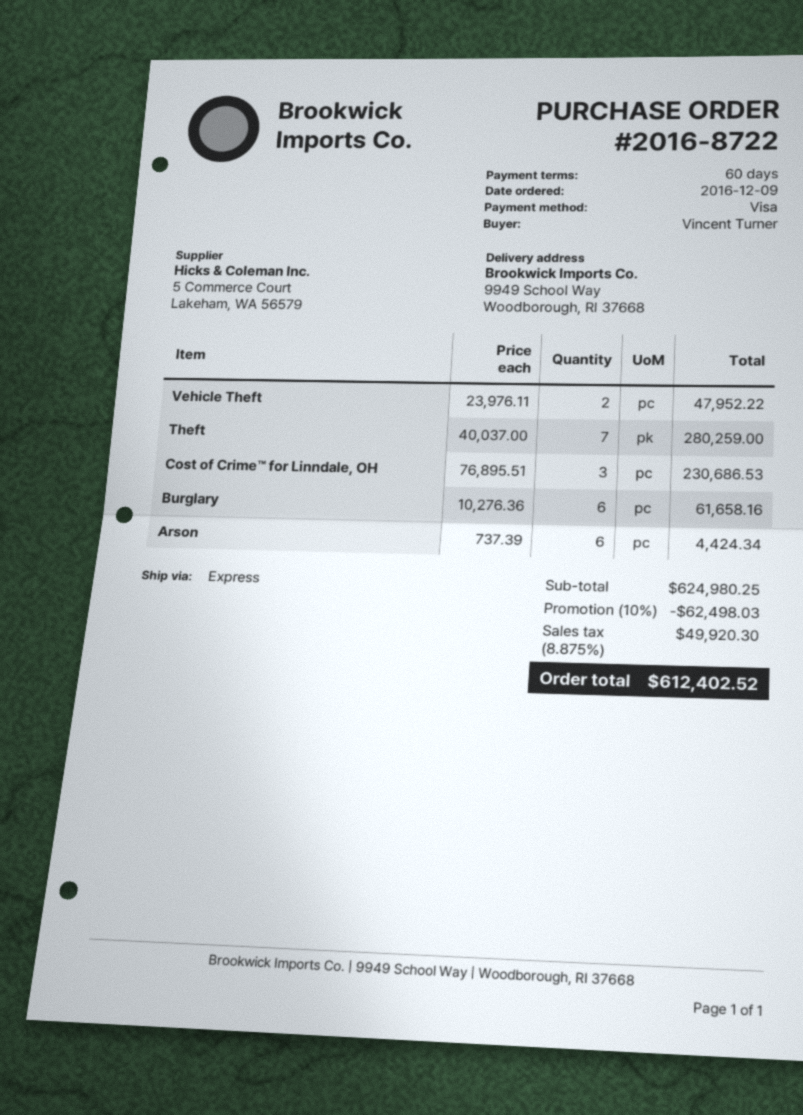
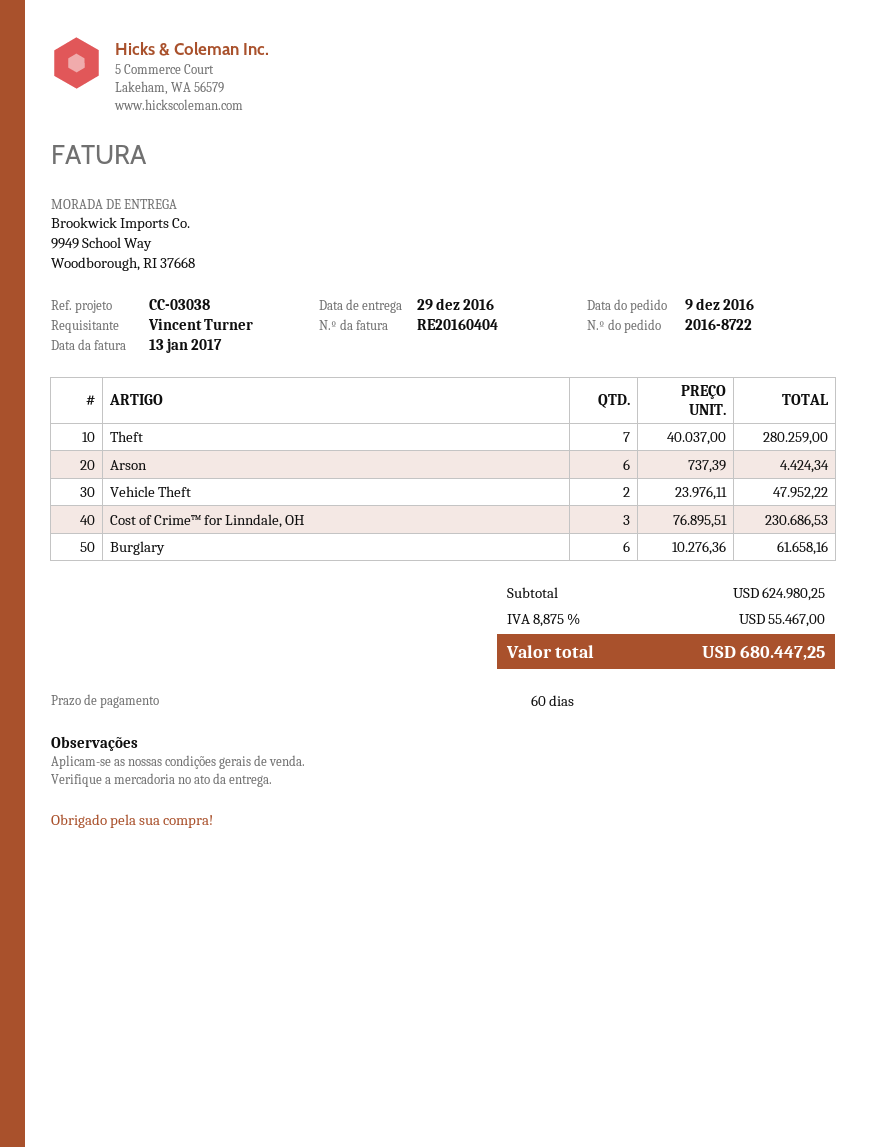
discount: 10% = 62498.03 -> none
tax: 8.875% = 49920.30 -> 8.875% = 55467.00
total: 612402.52 -> 680447.25

